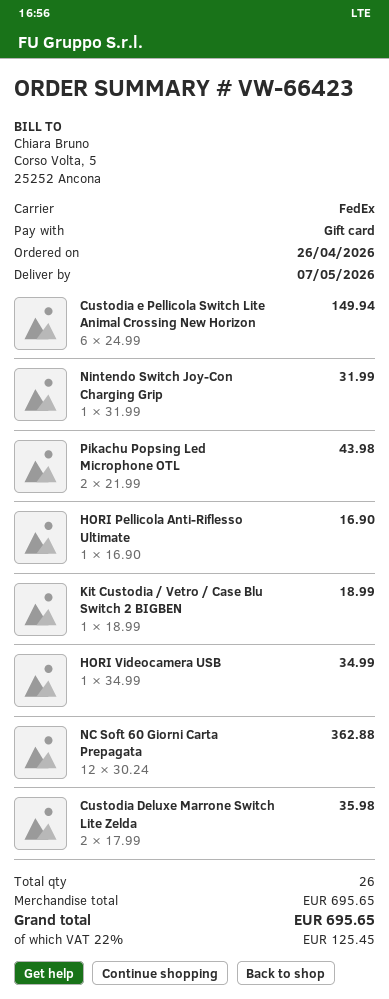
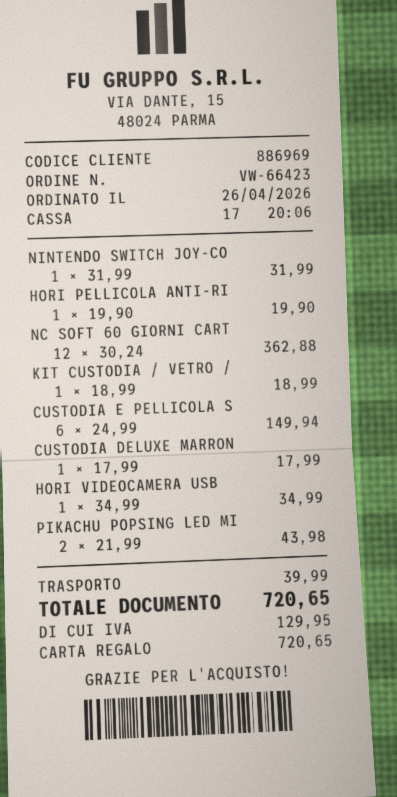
HORI Pellicola Anti-Riflesso Ultimate: 1 x 16.90 = 16.90 -> 1 x 19.90 = 19.90
Custodia Deluxe Marrone Switch Lite Zelda: 2 x 17.99 = 35.98 -> 1 x 17.99 = 17.99
shipping: none -> 39.99
tax: 125.45 -> 129.95
total: 695.65 -> 720.65

